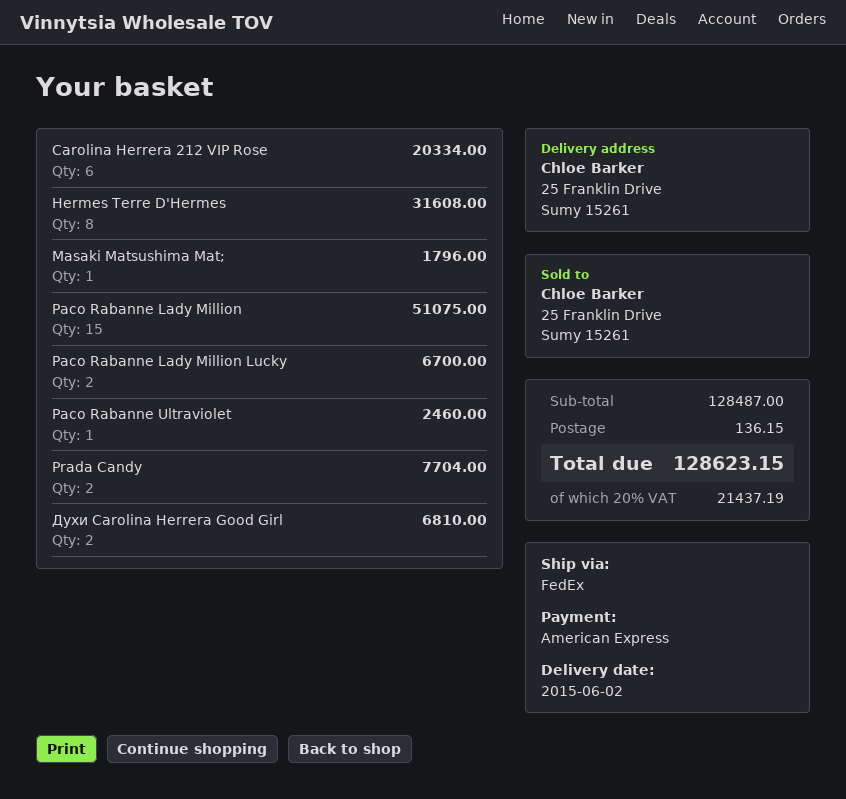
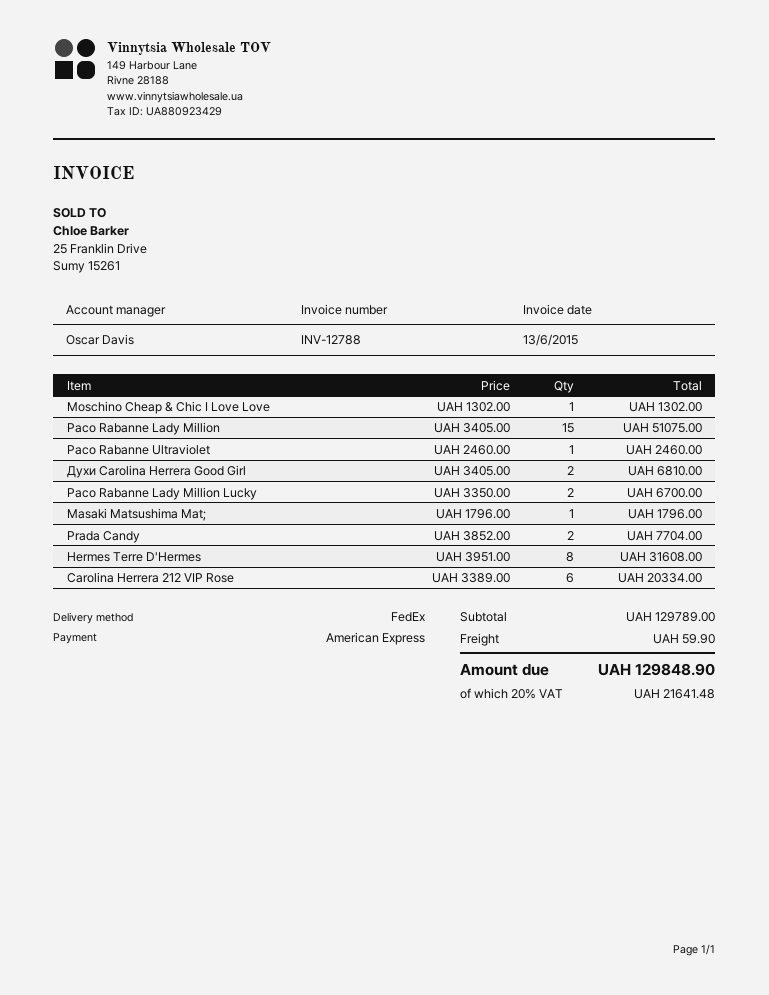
Moschino Cheap & Chic I Love Love: none -> 1 for 1302.00
subtotal: 128487.00 -> 129789.00
shipping: 136.15 -> 59.90
tax: 20% = 21437.19 -> 20% = 21641.48
total: 128623.15 -> 129848.90

